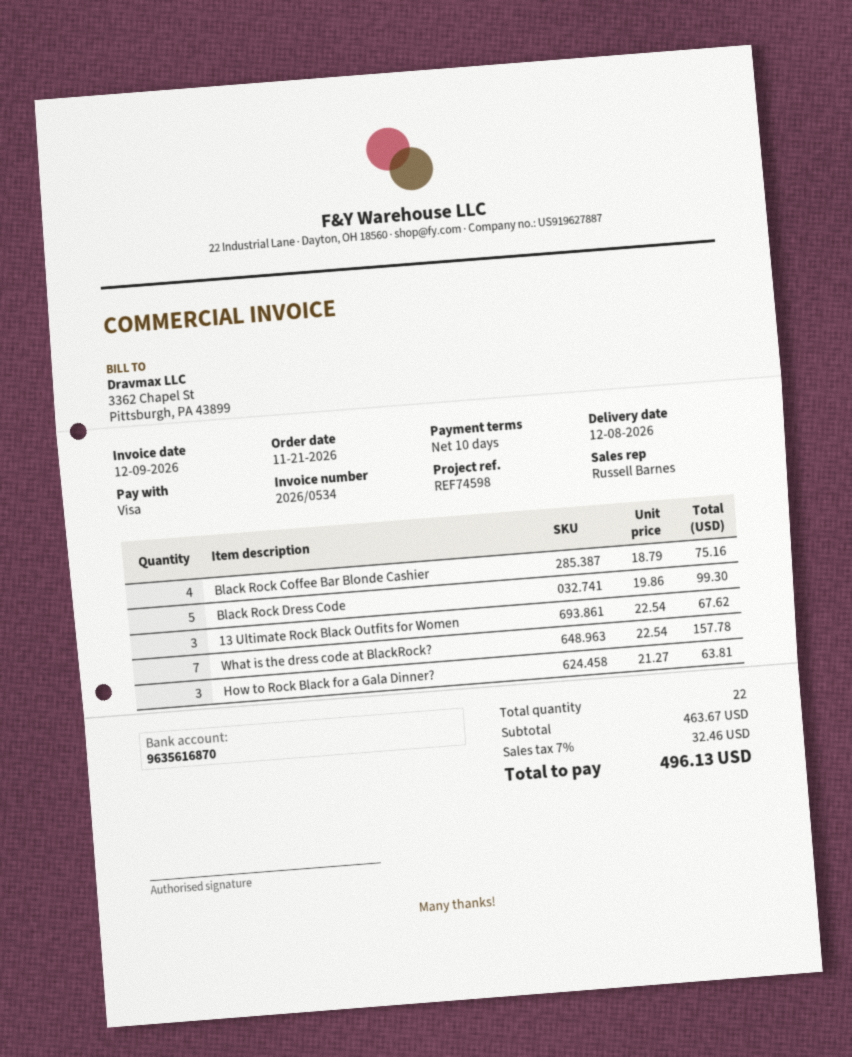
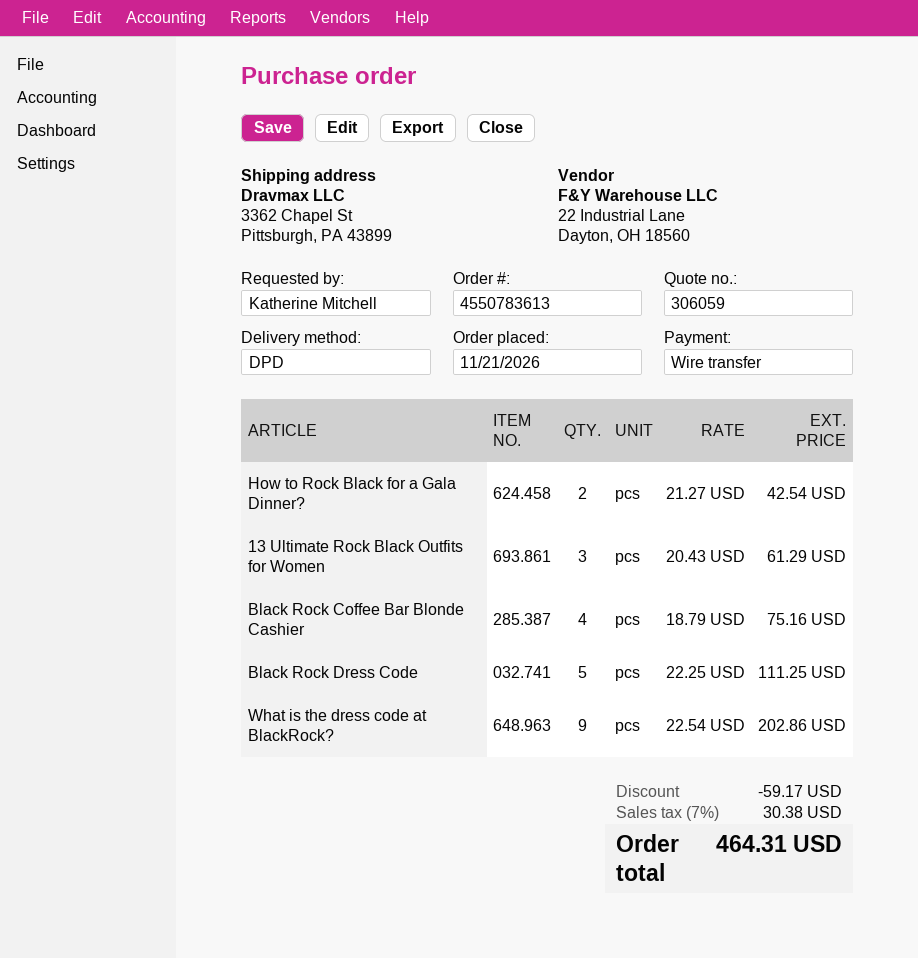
payment method: Visa -> bank transfer
Black Rock Dress Code: 5 x 19.86 = 99.30 -> 5 x 22.25 = 111.25
13 Ultimate Rock Black Outfits for Women: 3 x 22.54 = 67.62 -> 3 x 20.43 = 61.29
What is the dress code at BlackRock?: 7 x 22.54 = 157.78 -> 9 x 22.54 = 202.86
How to Rock Black for a Gala Dinner?: 3 x 21.27 = 63.81 -> 2 x 21.27 = 42.54
discount: none -> 59.17
tax: 7% = 32.46 -> 7% = 30.38
total: 496.13 -> 464.31

